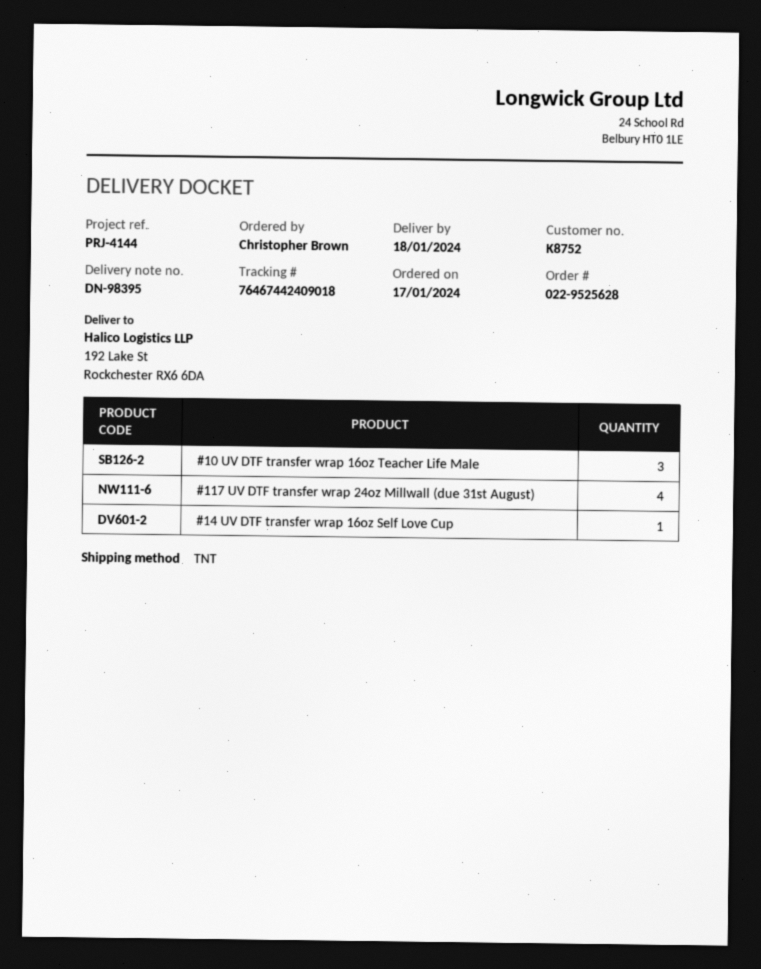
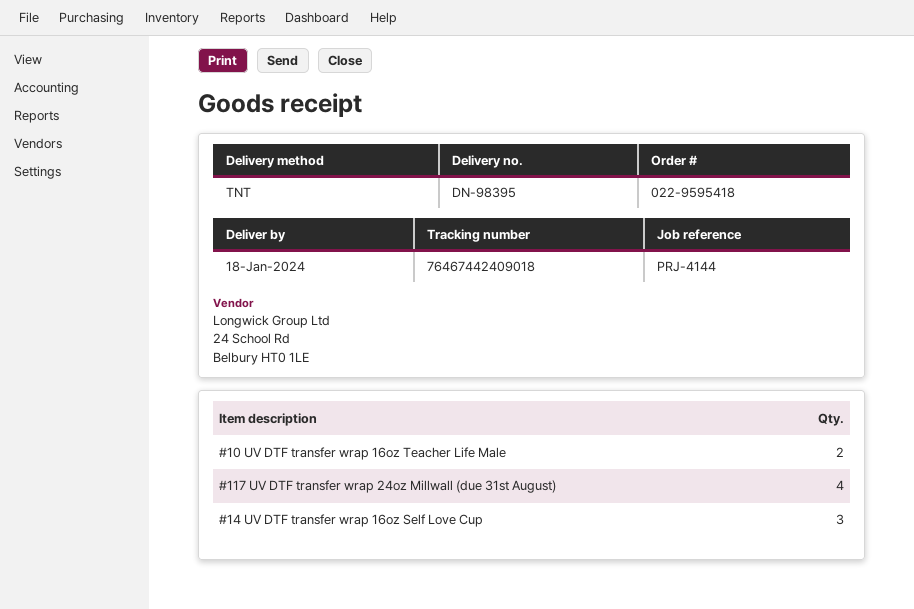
order number: 022-9525628 -> 022-9595418
#10 UV DTF transfer wrap 16oz Teacher Life Male: 3 -> 2
#14 UV DTF transfer wrap 16oz Self Love Cup: 1 -> 3

